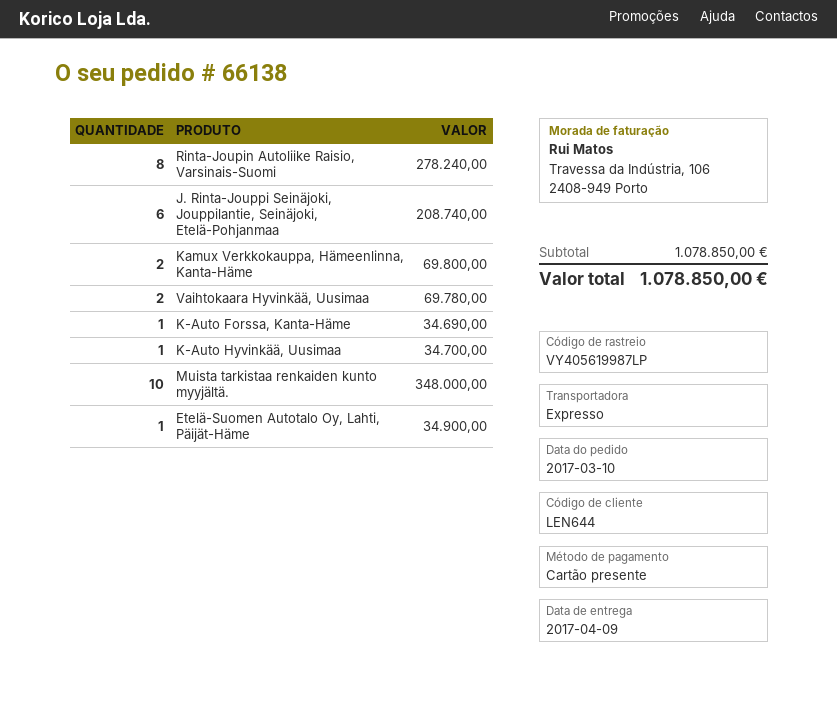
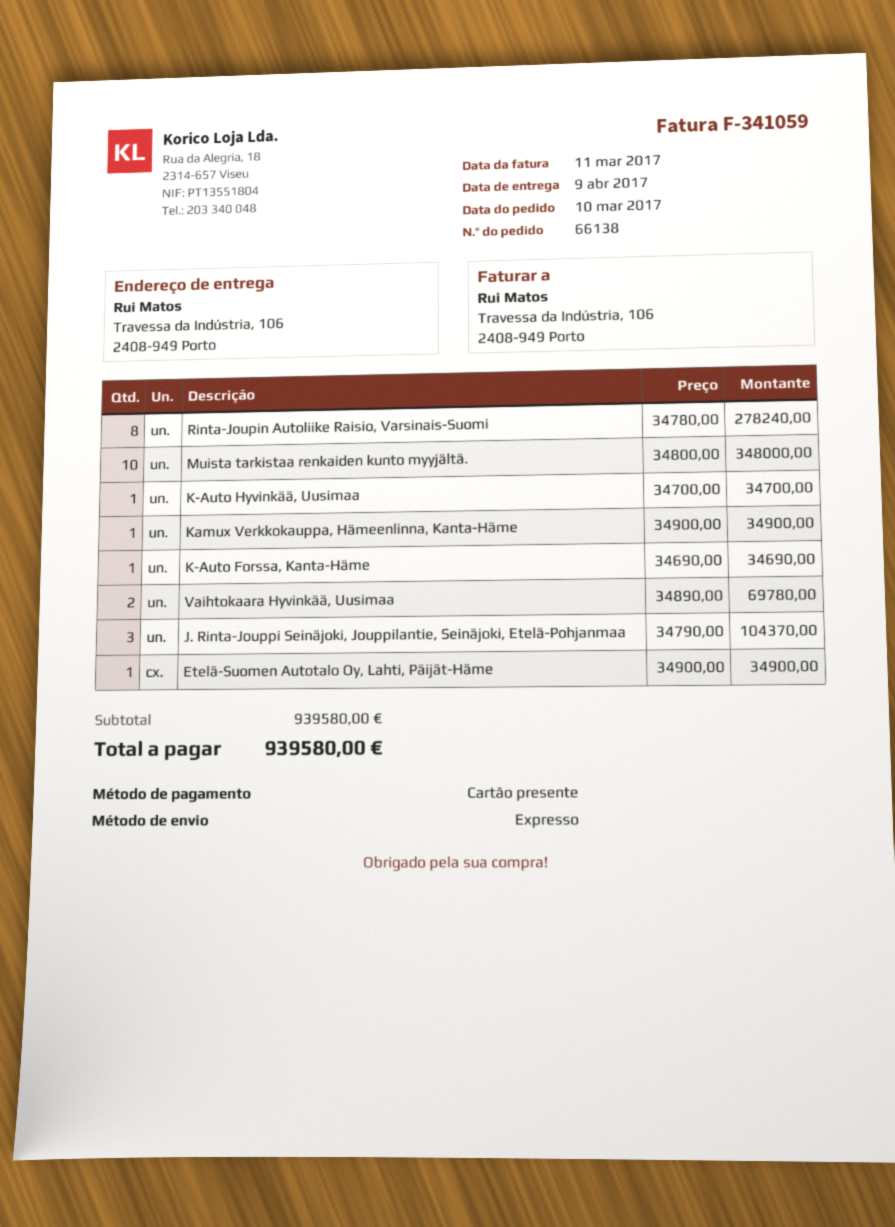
J. Rinta-Jouppi Seinäjoki, Jouppilantie, Seinäjoki, Etelä-Pohjanmaa: 6 for 208740.00 -> 3 for 104370.00
Kamux Verkkokauppa, Hämeenlinna, Kanta-Häme: 2 for 69800.00 -> 1 for 34900.00
subtotal: 1078850.00 -> 939580.00
total: 1078850.00 -> 939580.00

